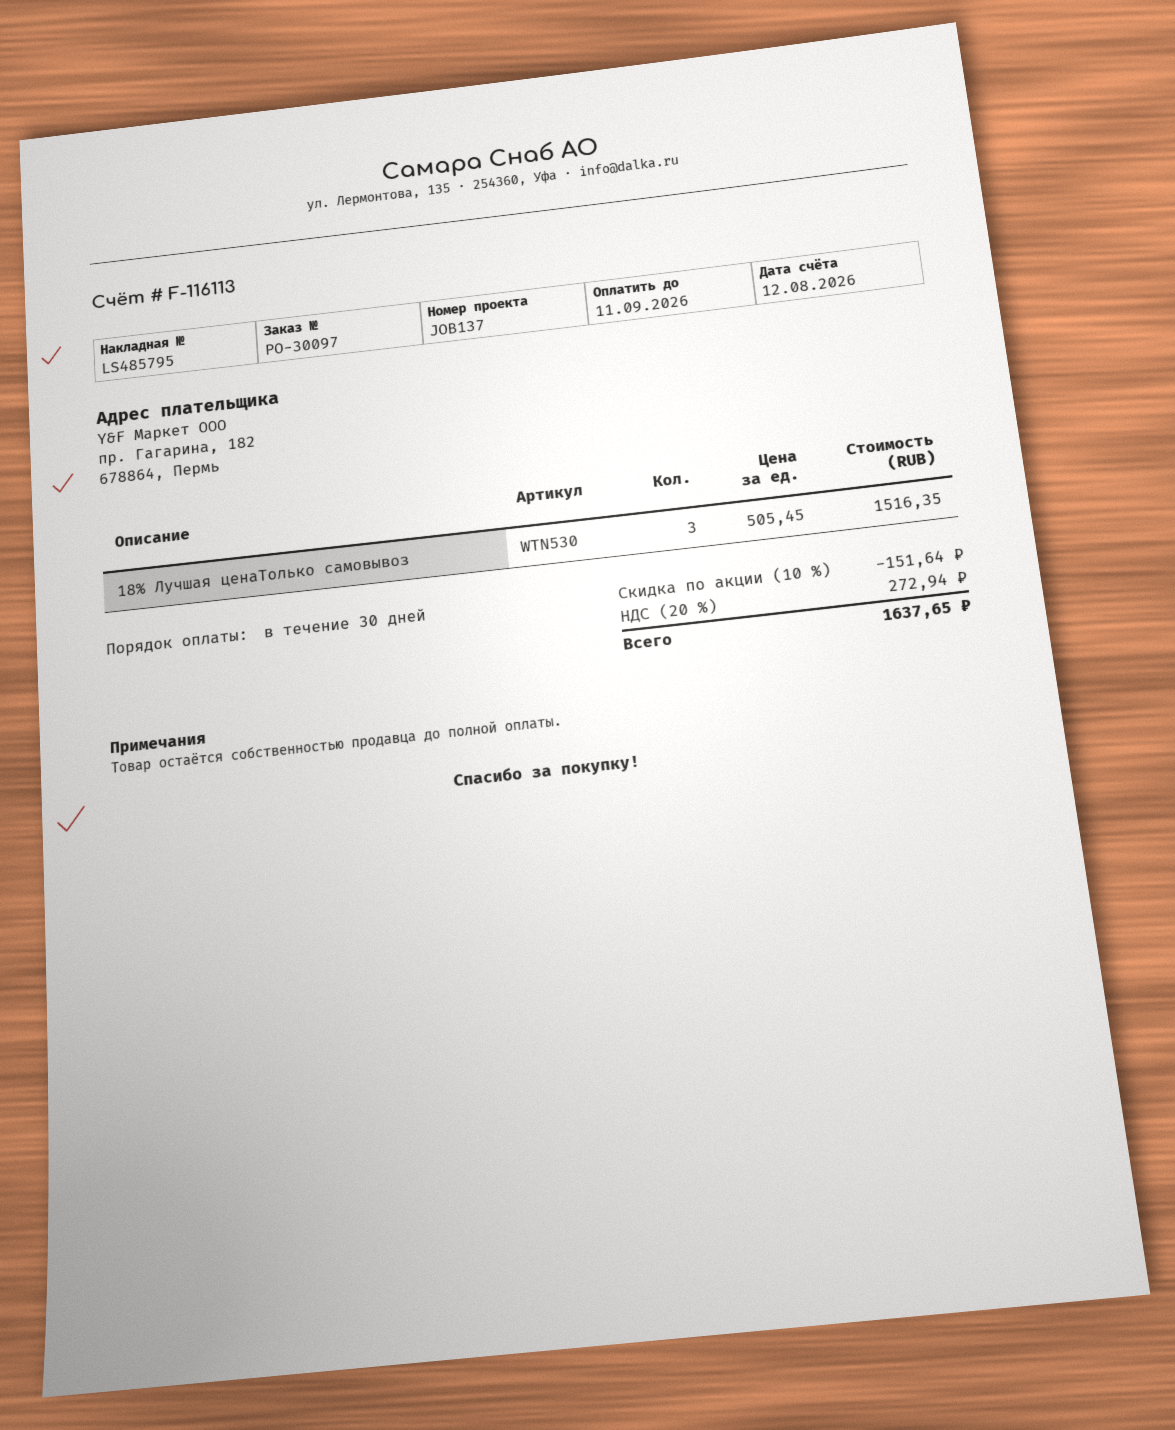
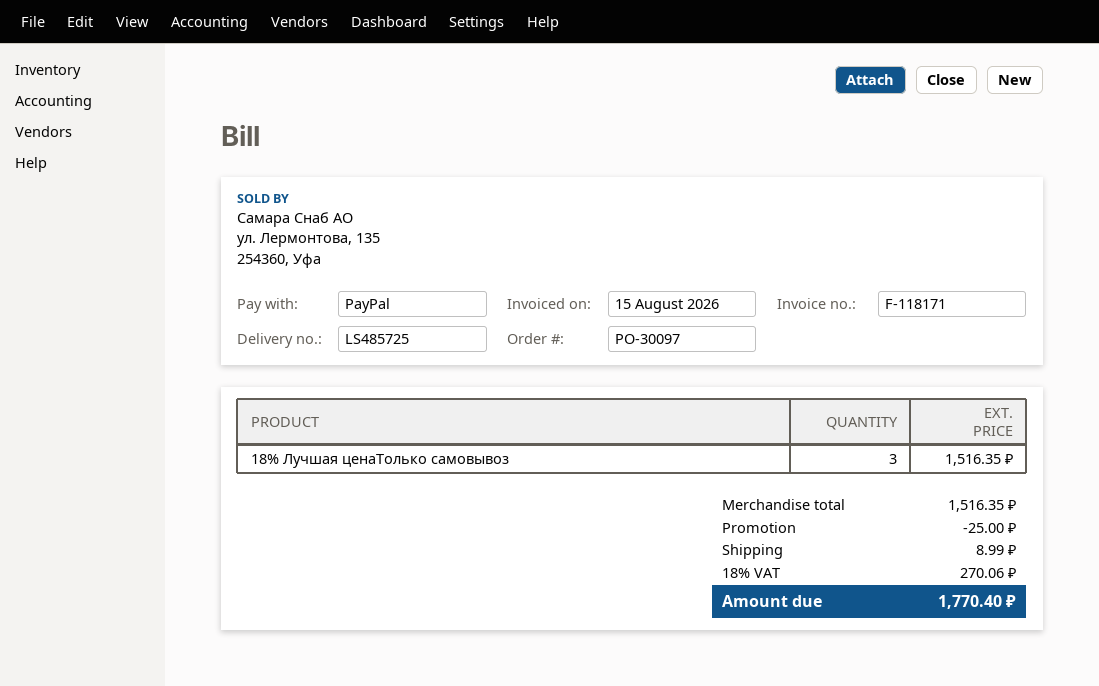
delivery note number: LS485795 -> LS485725
invoice number: F-116113 -> F-118171
invoice date: 2026-08-12 -> 2026-08-15
discount: 151.64 -> 25.00
shipping: none -> 8.99
tax: 20% = 272.94 -> 18% = 270.06
total: 1637.65 -> 1770.40

